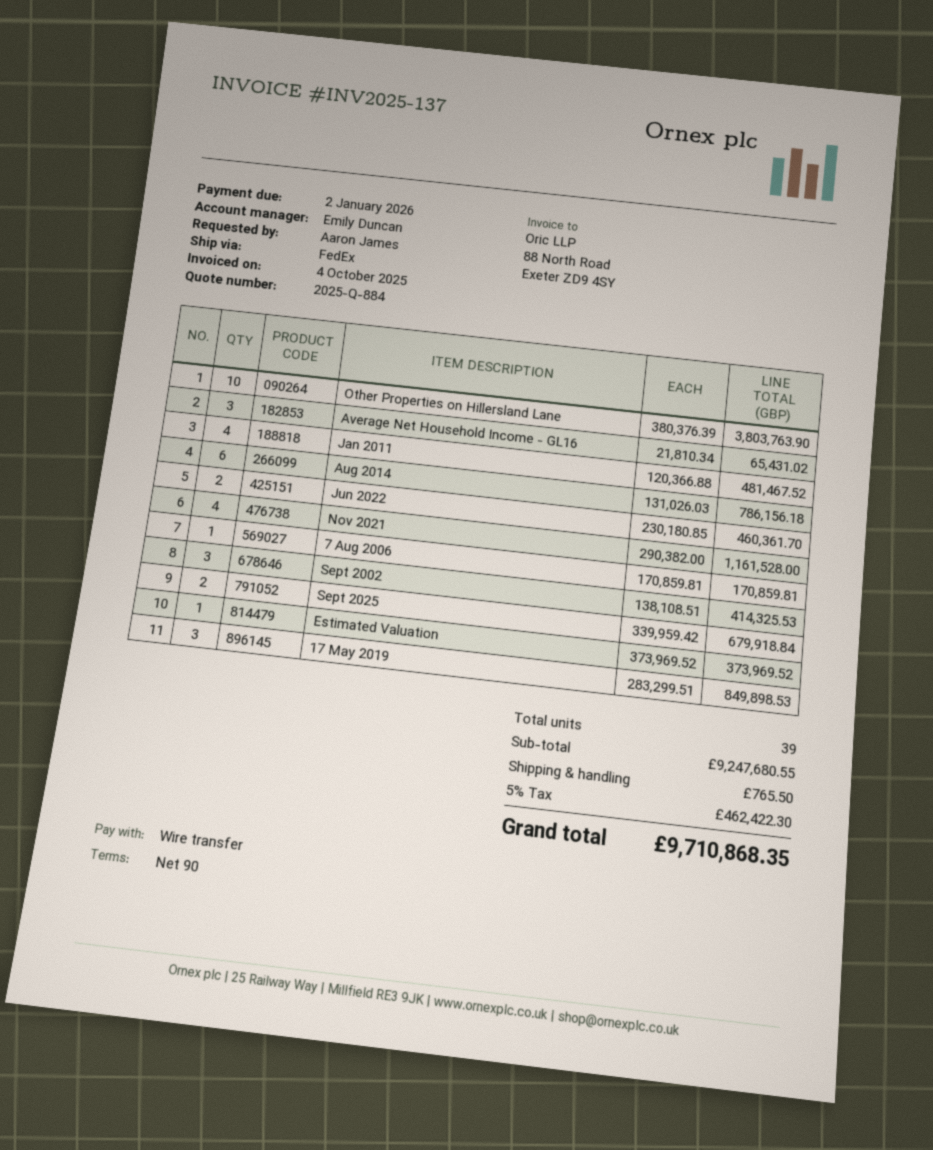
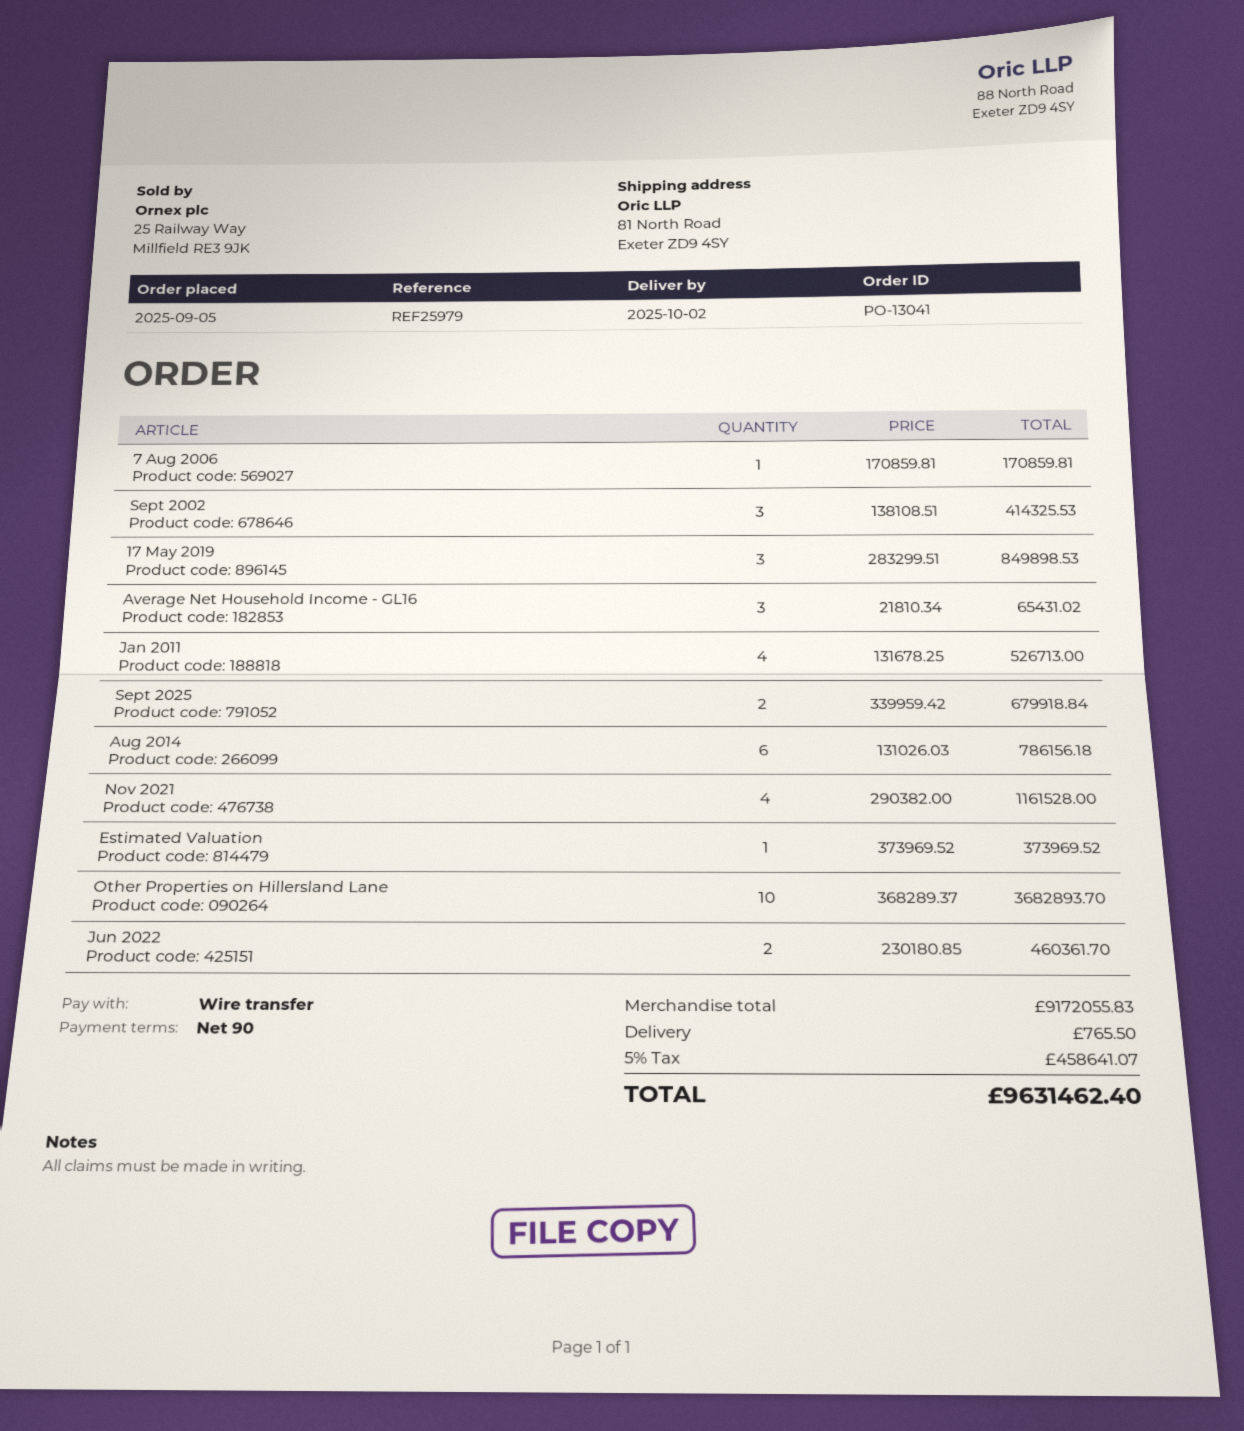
Other Properties on Hillersland Lane: 10 x 380376.39 = 3803763.90 -> 10 x 368289.37 = 3682893.70
Jan 2011: 4 x 120366.88 = 481467.52 -> 4 x 131678.25 = 526713.00
subtotal: 9247680.55 -> 9172055.83
tax: 5% = 462422.30 -> 5% = 458641.07
total: 9710868.35 -> 9631462.40

